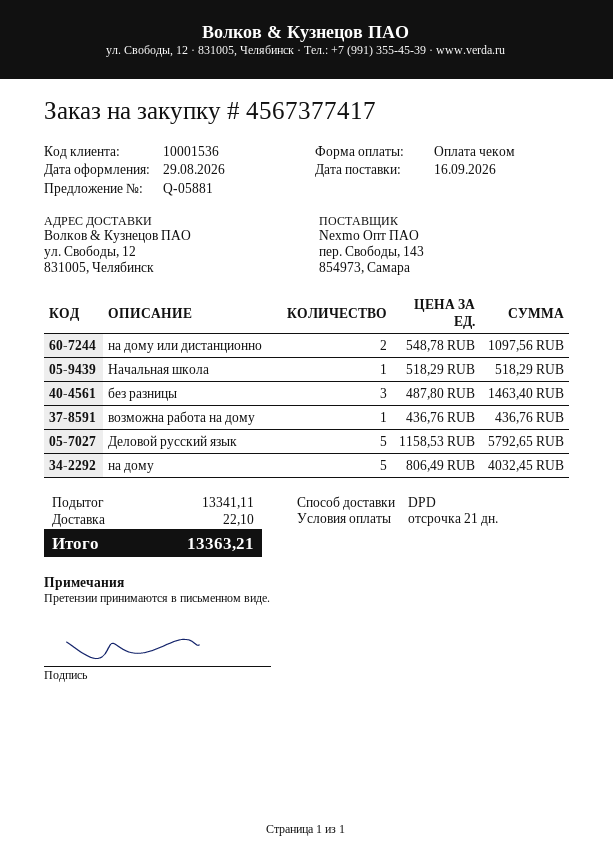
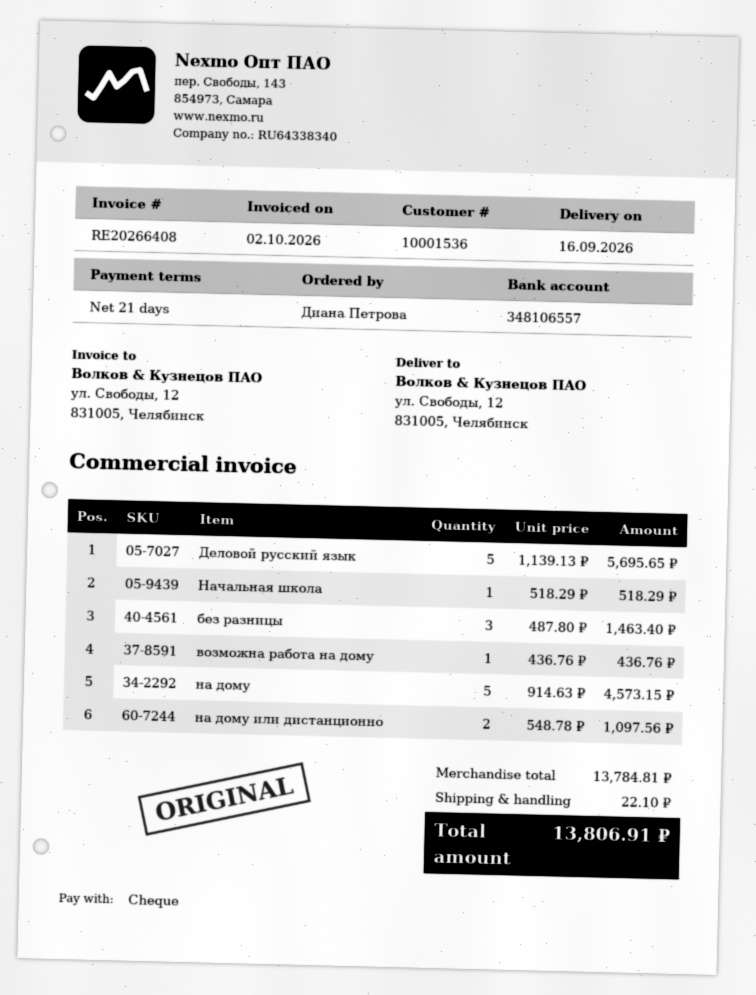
Деловой русский язык: 5 x 1158.53 = 5792.65 -> 5 x 1139.13 = 5695.65
на дому: 5 x 806.49 = 4032.45 -> 5 x 914.63 = 4573.15
subtotal: 13341.11 -> 13784.81
total: 13363.21 -> 13806.91

